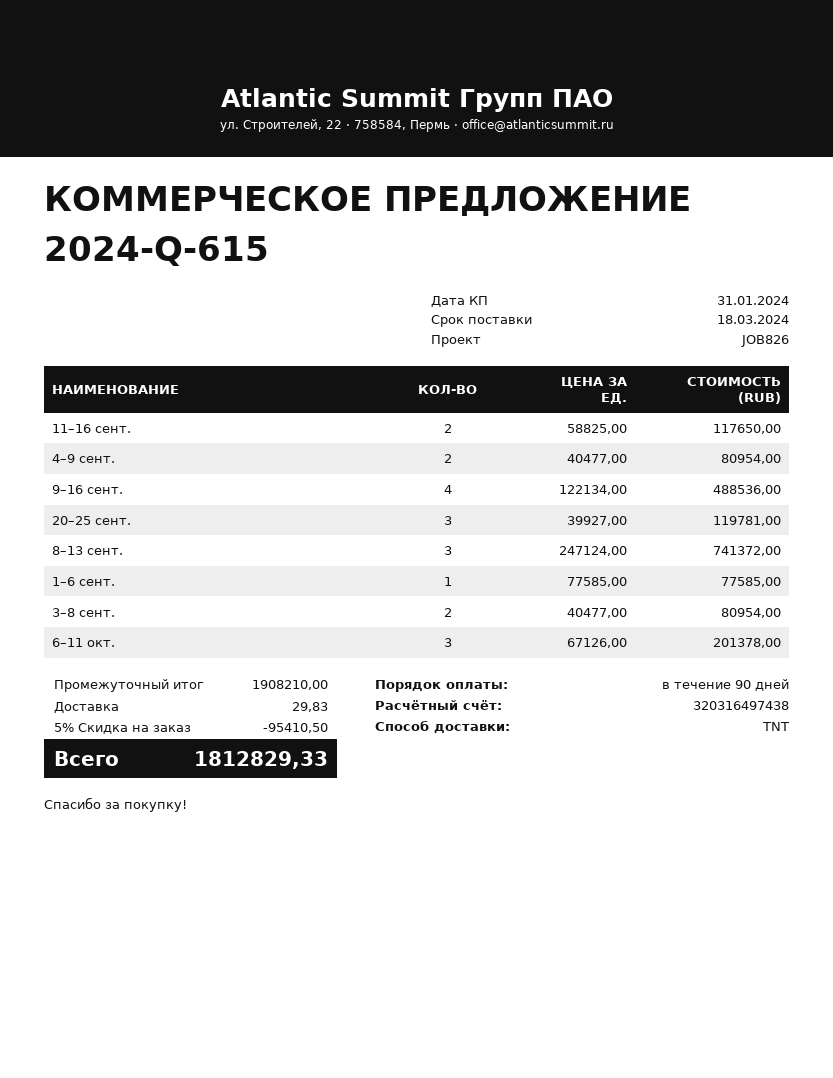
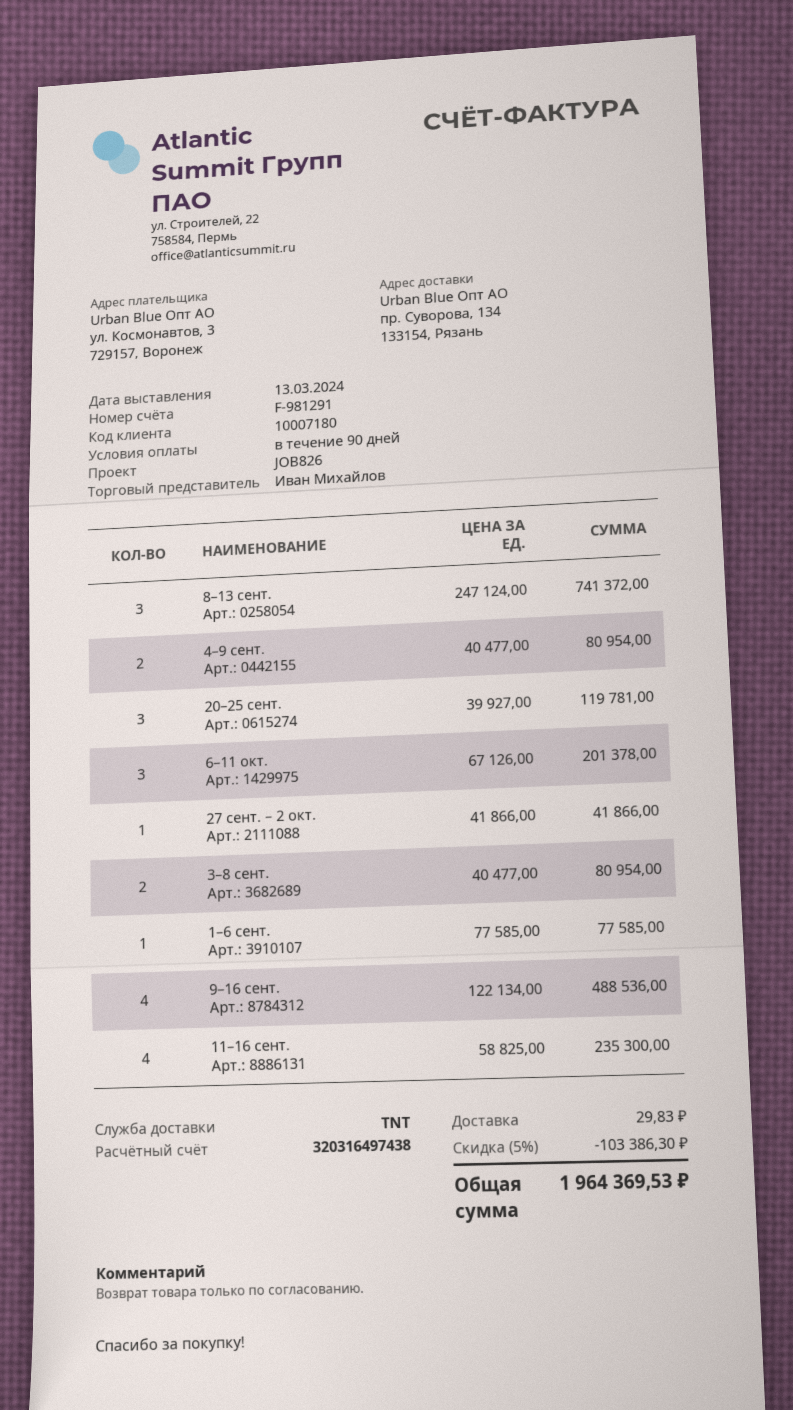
11–16 сент.: 2 x 58825.00 = 117650.00 -> 4 x 58825.00 = 235300.00
27 сент. – 2 окт.: none -> 1 x 41866.00 = 41866.00
discount: 5% = 95410.50 -> 5% = 103386.30
total: 1812829.33 -> 1964369.53

